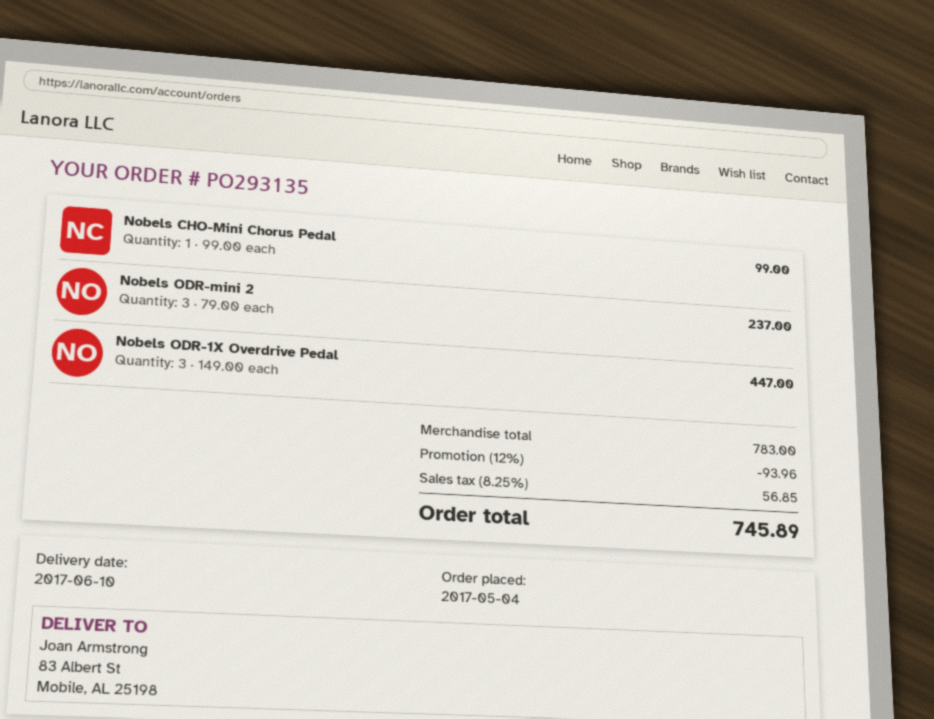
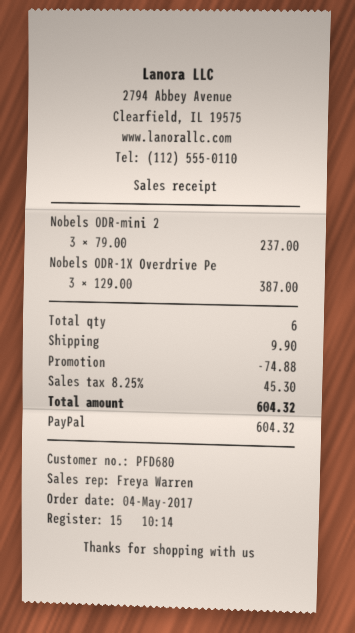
Nobels CHO-Mini Chorus Pedal: 1 x 99.00 = 99.00 -> none
Nobels ODR-1X Overdrive Pedal: 3 x 149.00 = 447.00 -> 3 x 129.00 = 387.00
discount: 93.96 -> 74.88
shipping: none -> 9.90
tax: 8.25% = 56.85 -> 8.25% = 45.30
total: 745.89 -> 604.32

